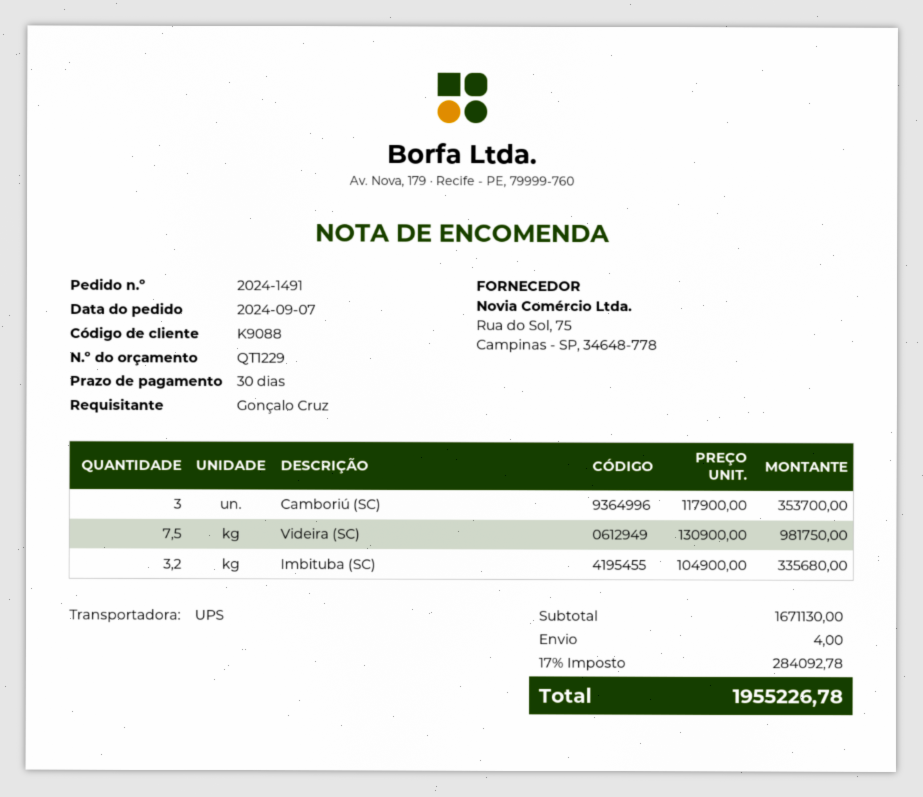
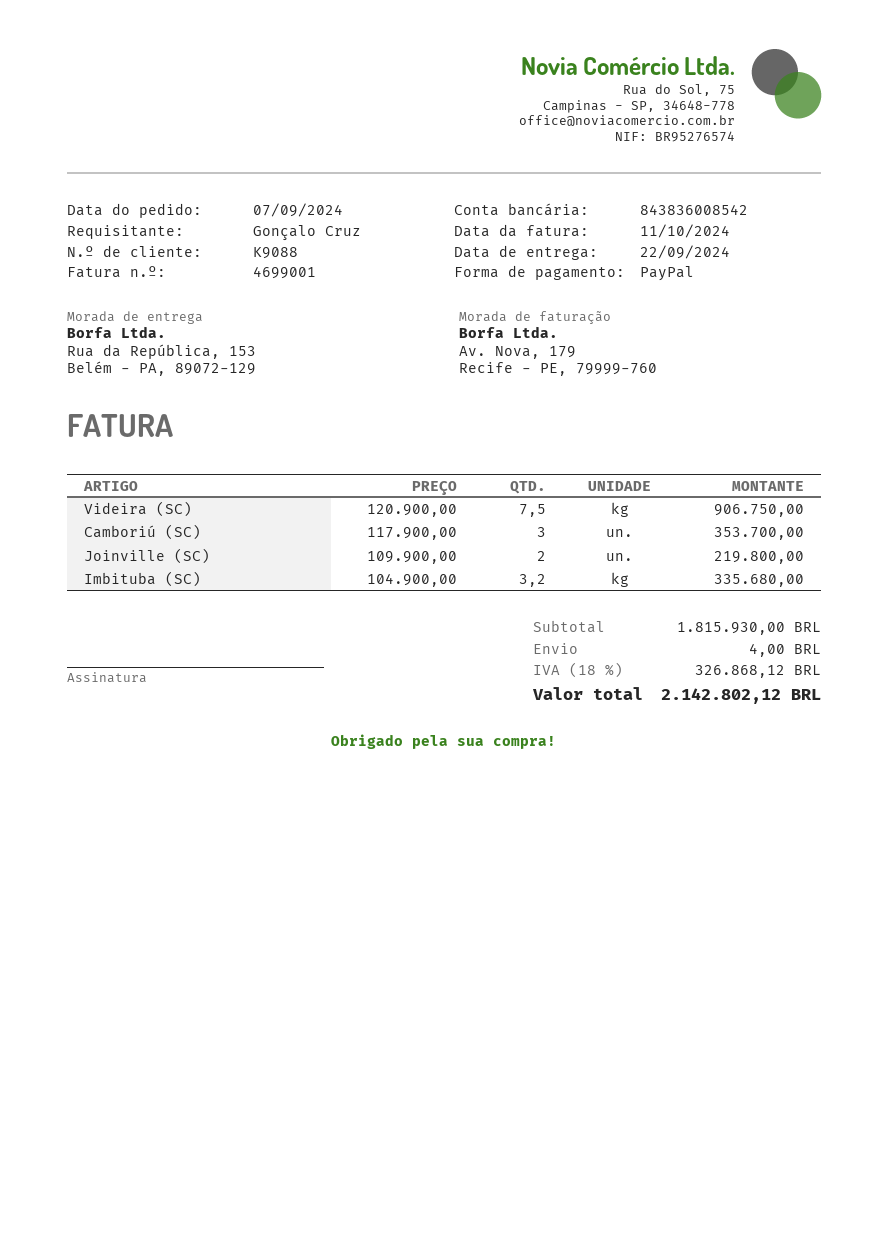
Videira (SC): 7.5 x 130900.00 = 981750.00 -> 7.5 x 120900.00 = 906750.00
Joinville (SC): none -> 2 x 109900.00 = 219800.00
subtotal: 1671130.00 -> 1815930.00
tax: 17% = 284092.78 -> 18% = 326868.12
total: 1955226.78 -> 2142802.12

